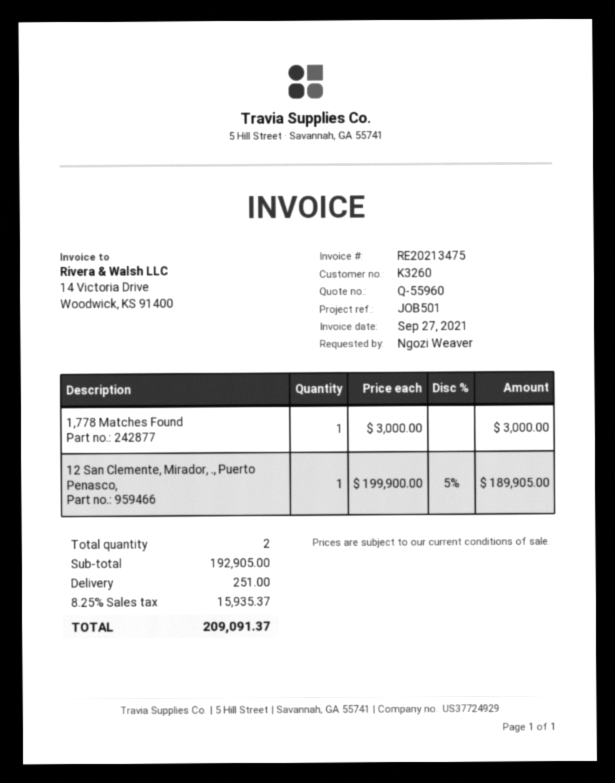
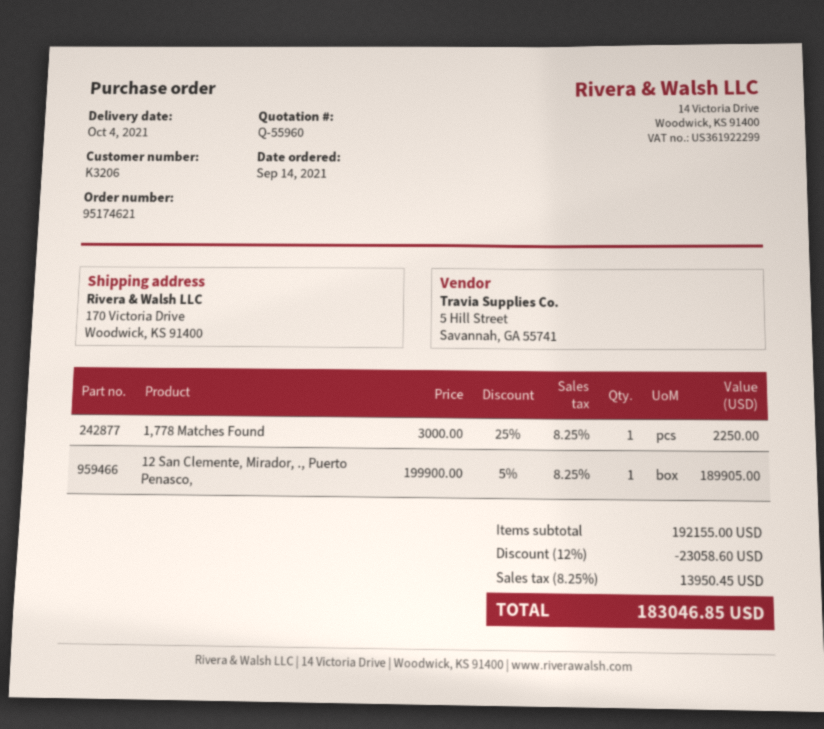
customer number: K3260 -> K3206
1,778 Matches Found: 1 x 3000.00 = 3000.00 -> 1 x 3000.00 - 25% = 2250.00
subtotal: 192905.00 -> 192155.00
discount: none -> 12% = 23058.60
shipping: 251.00 -> none
tax: 8.25% = 15935.37 -> 8.25% = 13950.45
total: 209091.37 -> 183046.85

